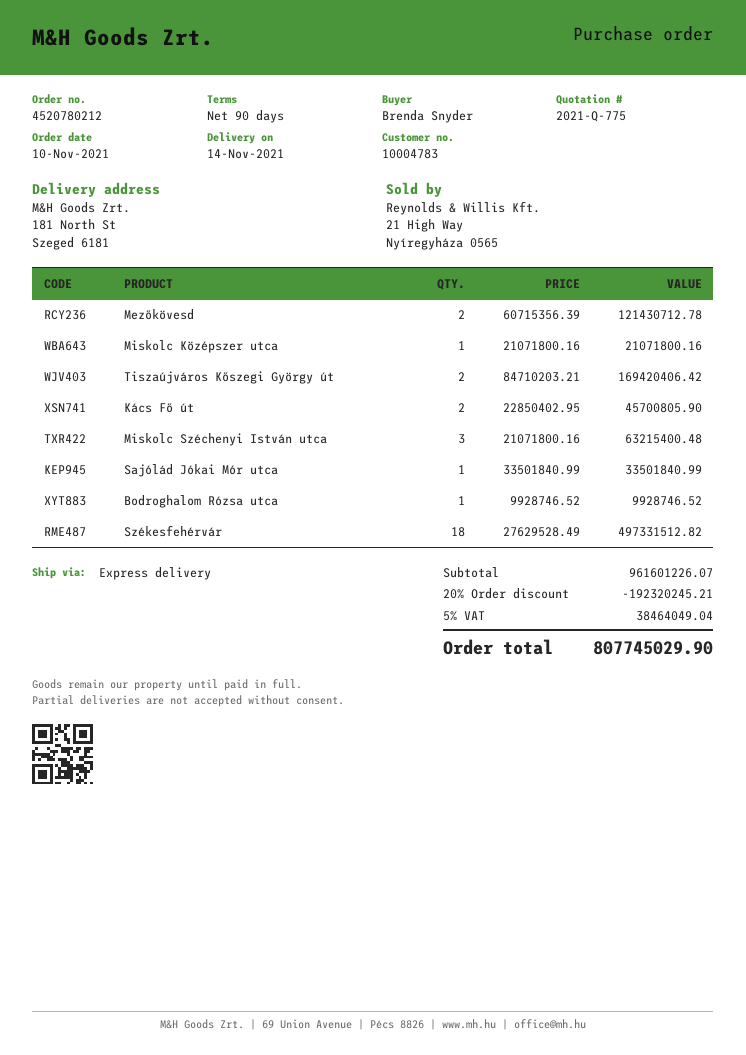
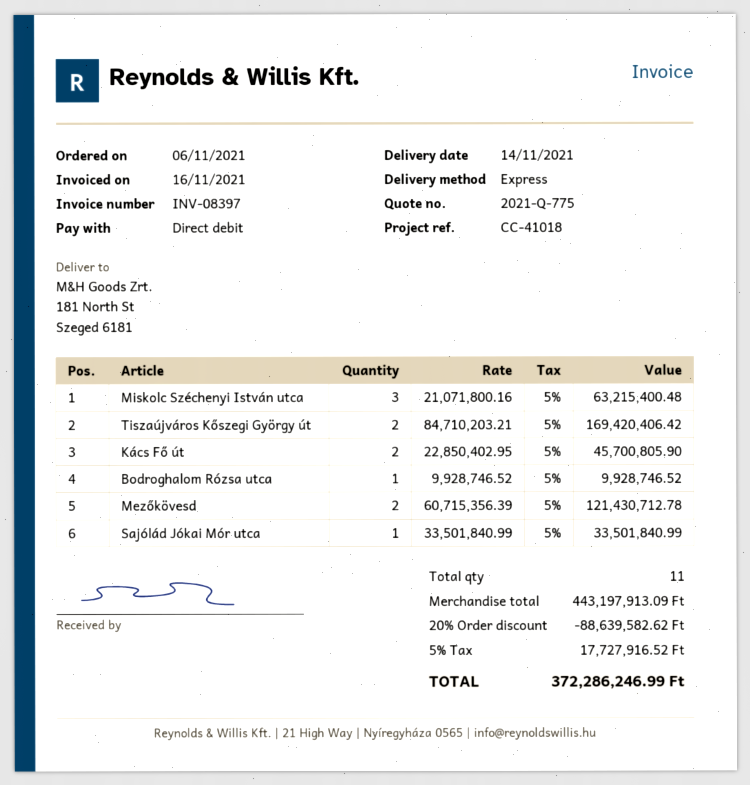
order date: 2021-11-10 -> 2021-11-06
Miskolc Középszer utca: 1 x 21071800.16 = 21071800.16 -> none
Székesfehérvár: 18 x 27629528.49 = 497331512.82 -> none
subtotal: 961601226.07 -> 443197913.09
discount: 20% = 192320245.21 -> 20% = 88639582.62
tax: 5% = 38464049.04 -> 5% = 17727916.52
total: 807745029.90 -> 372286246.99

